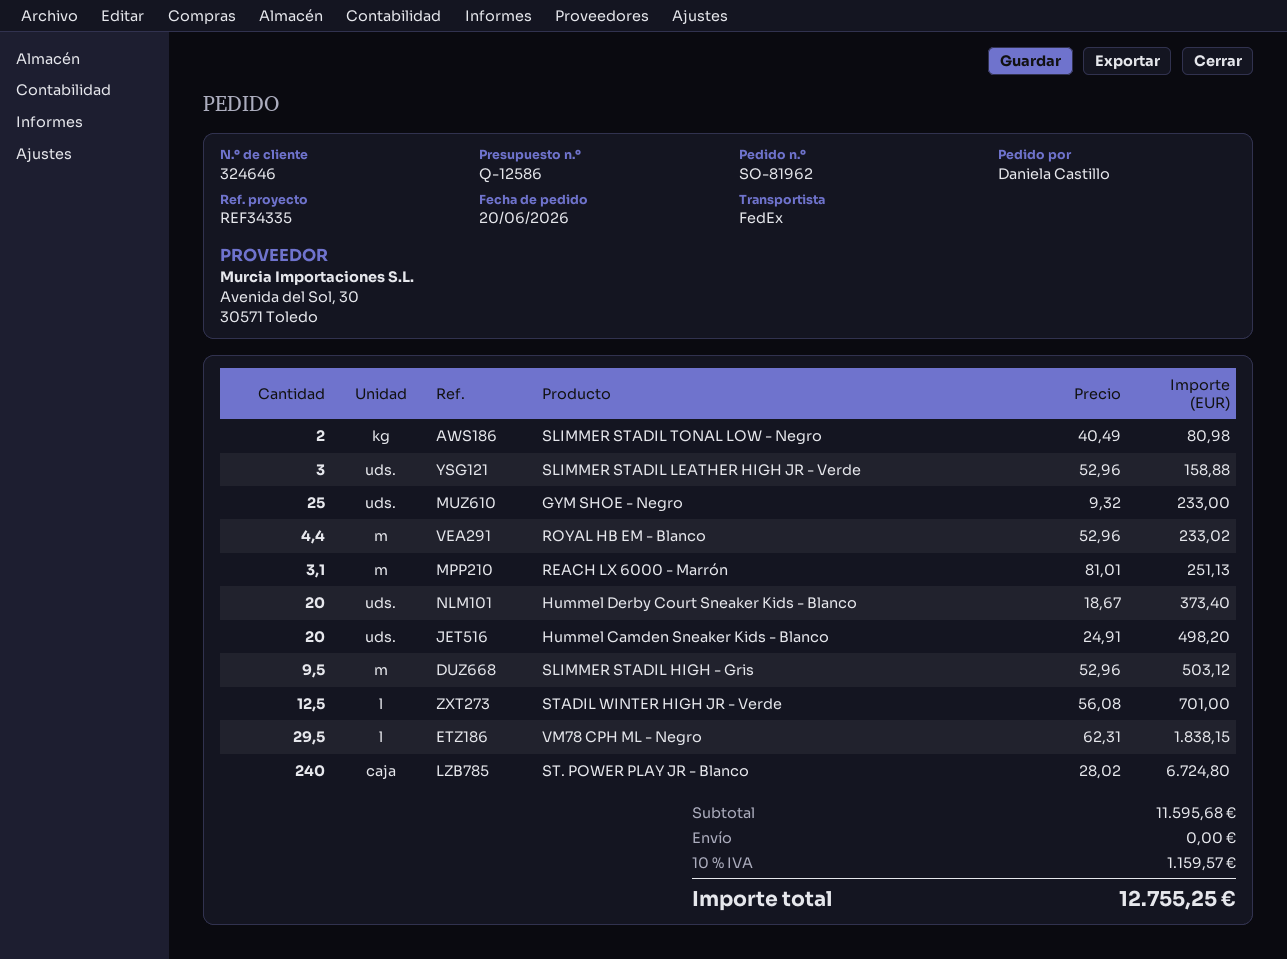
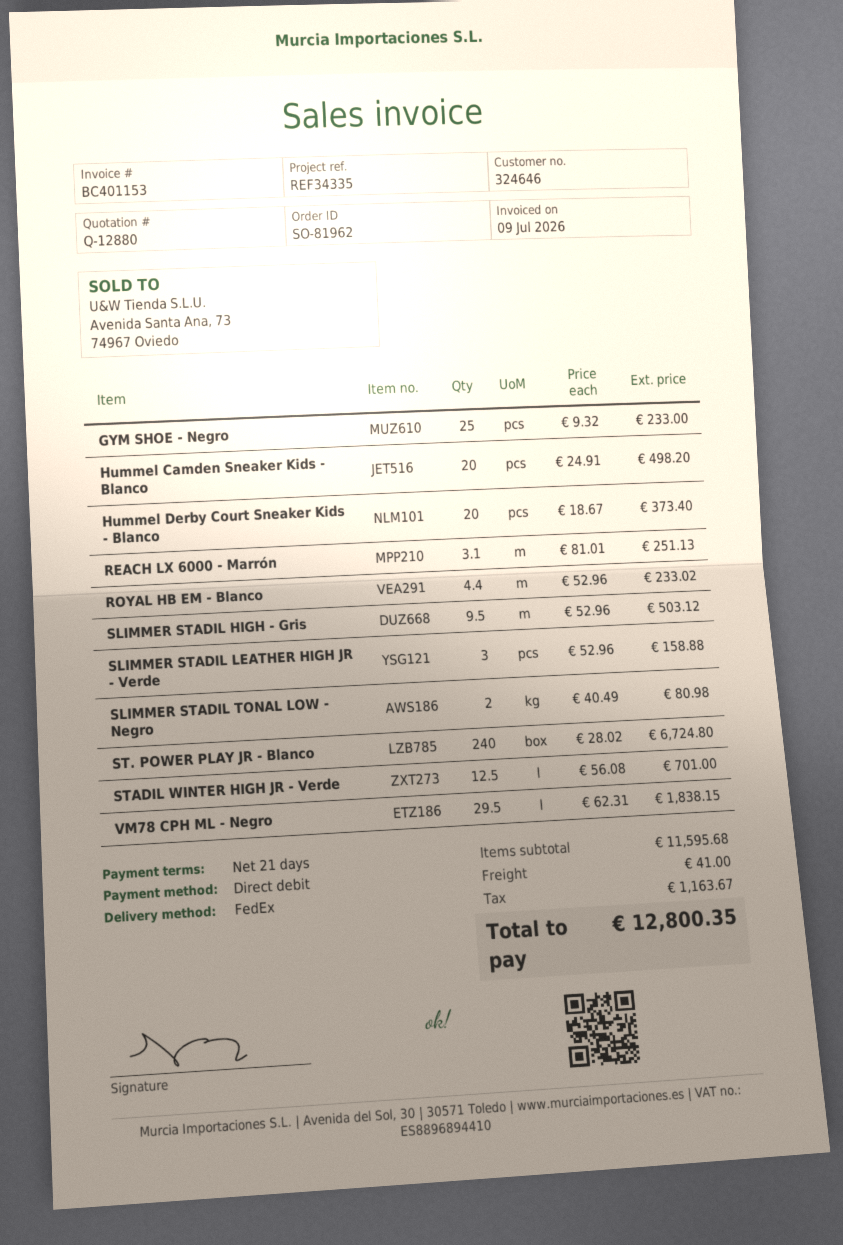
quote number: Q-12586 -> Q-12880
shipping: 0.00 -> 41.00
tax: 1159.57 -> 1163.67
total: 12755.25 -> 12800.35

